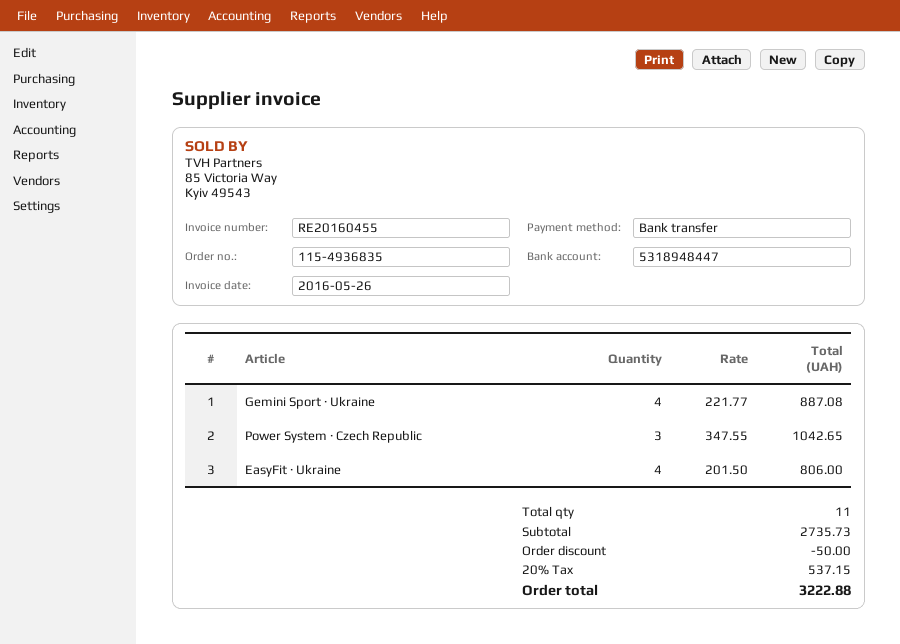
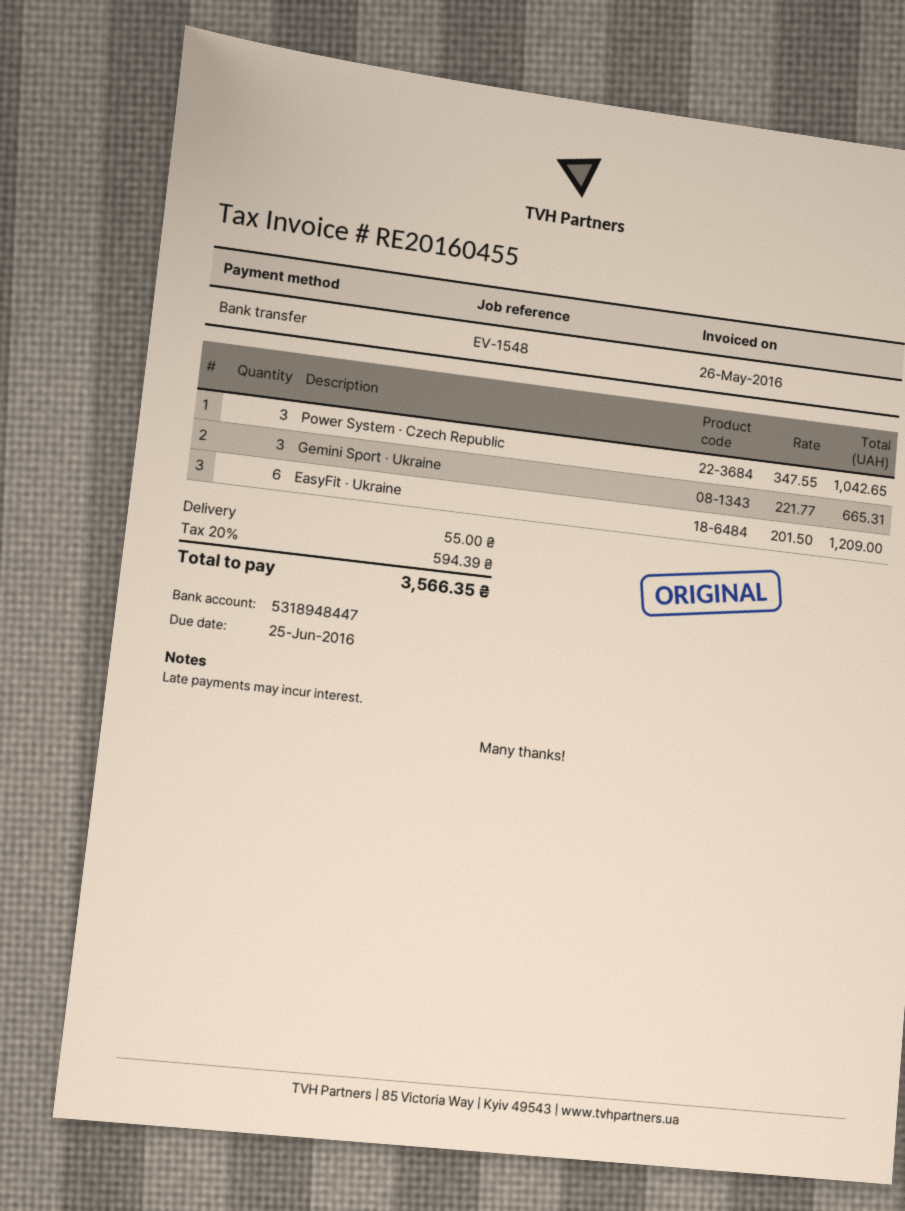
Gemini Sport · Ukraine: 4 x 221.77 = 887.08 -> 3 x 221.77 = 665.31
EasyFit · Ukraine: 4 x 201.50 = 806.00 -> 6 x 201.50 = 1209.00
discount: 50.00 -> none
shipping: none -> 55.00
tax: 20% = 537.15 -> 20% = 594.39
total: 3222.88 -> 3566.35

